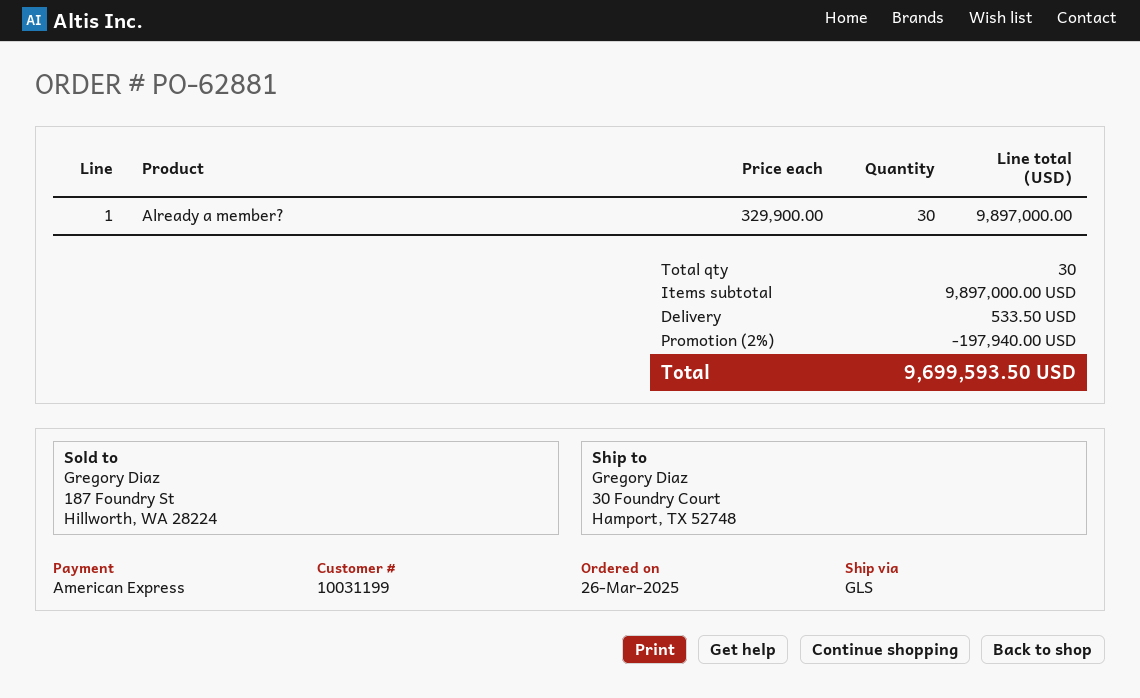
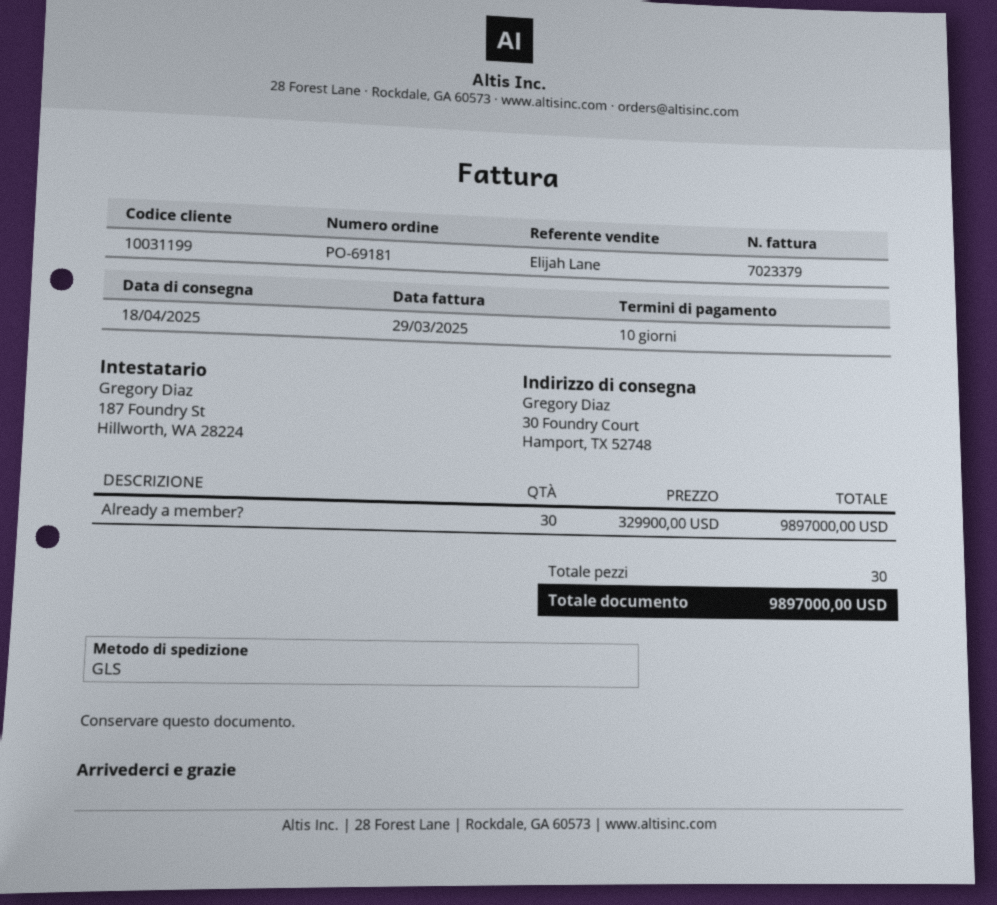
order number: PO-62881 -> PO-69181
discount: 2% = 197940.00 -> none
shipping: 533.50 -> none
total: 9699593.50 -> 9897000.00

